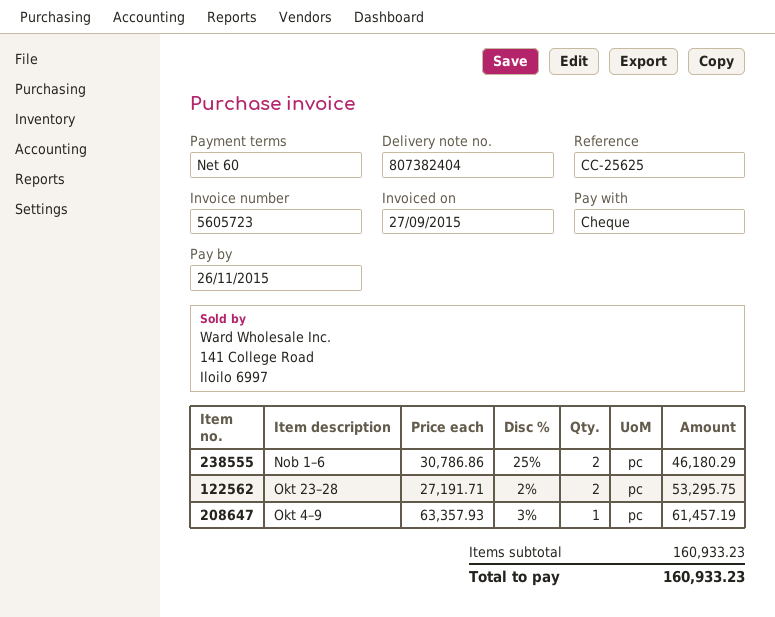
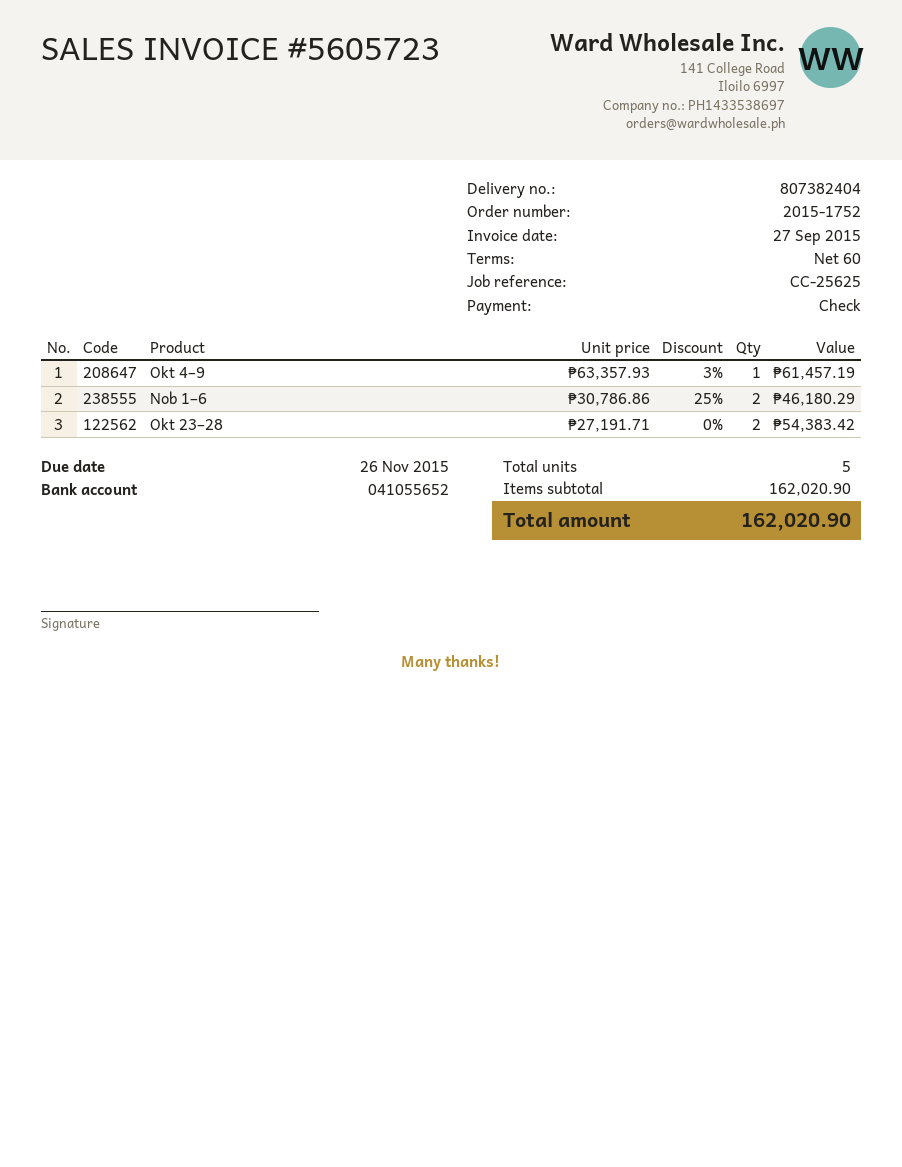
Okt 23–28: 2 x 27191.71 - 2% = 53295.75 -> 2 x 27191.71 = 54383.42
subtotal: 160933.23 -> 162020.90
total: 160933.23 -> 162020.90

